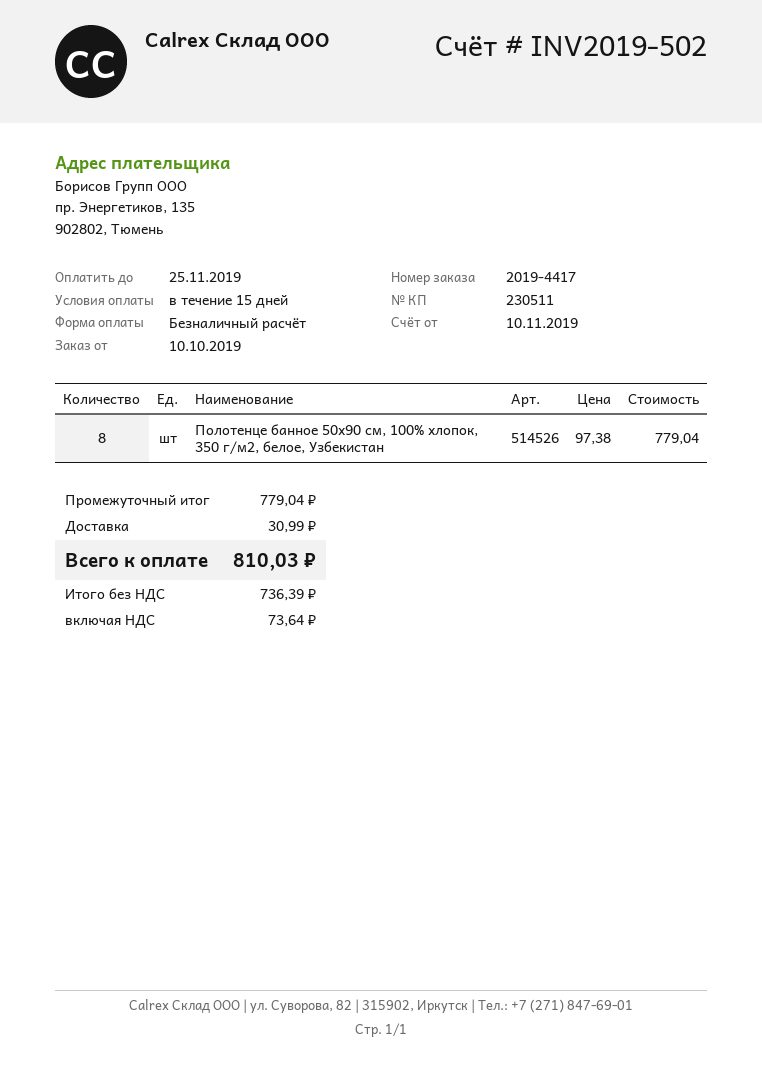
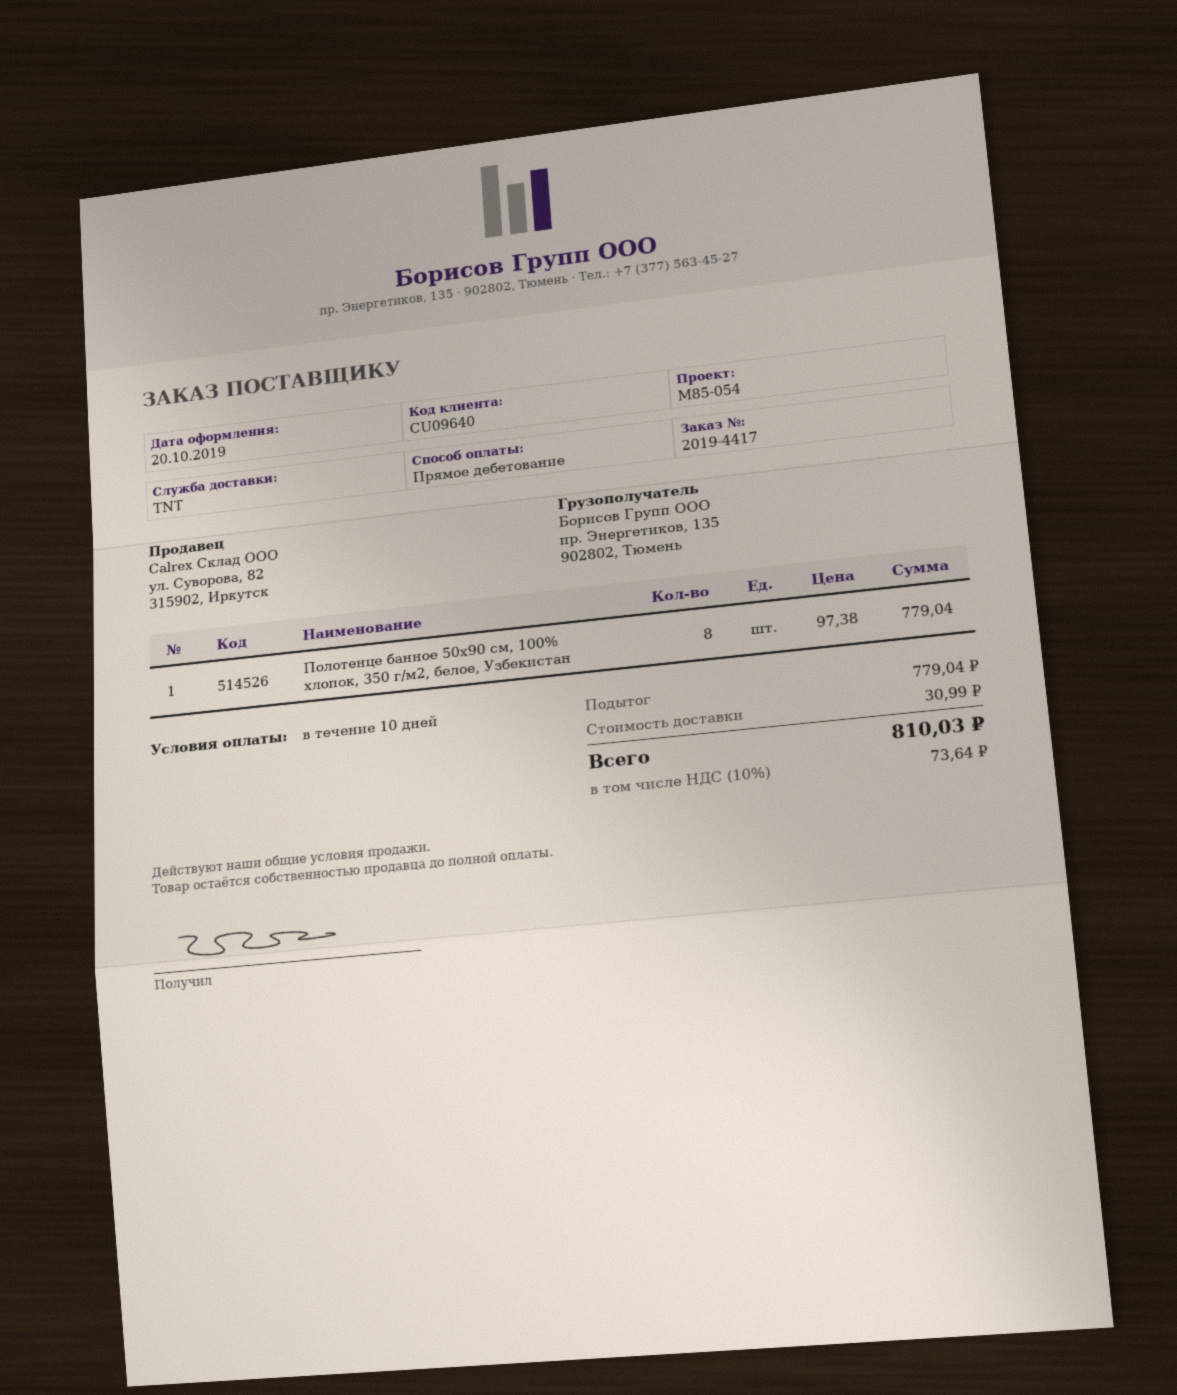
order date: 2019-10-10 -> 2019-10-20
payment terms: 15 days -> 10 days
payment method: bank transfer -> direct debit

